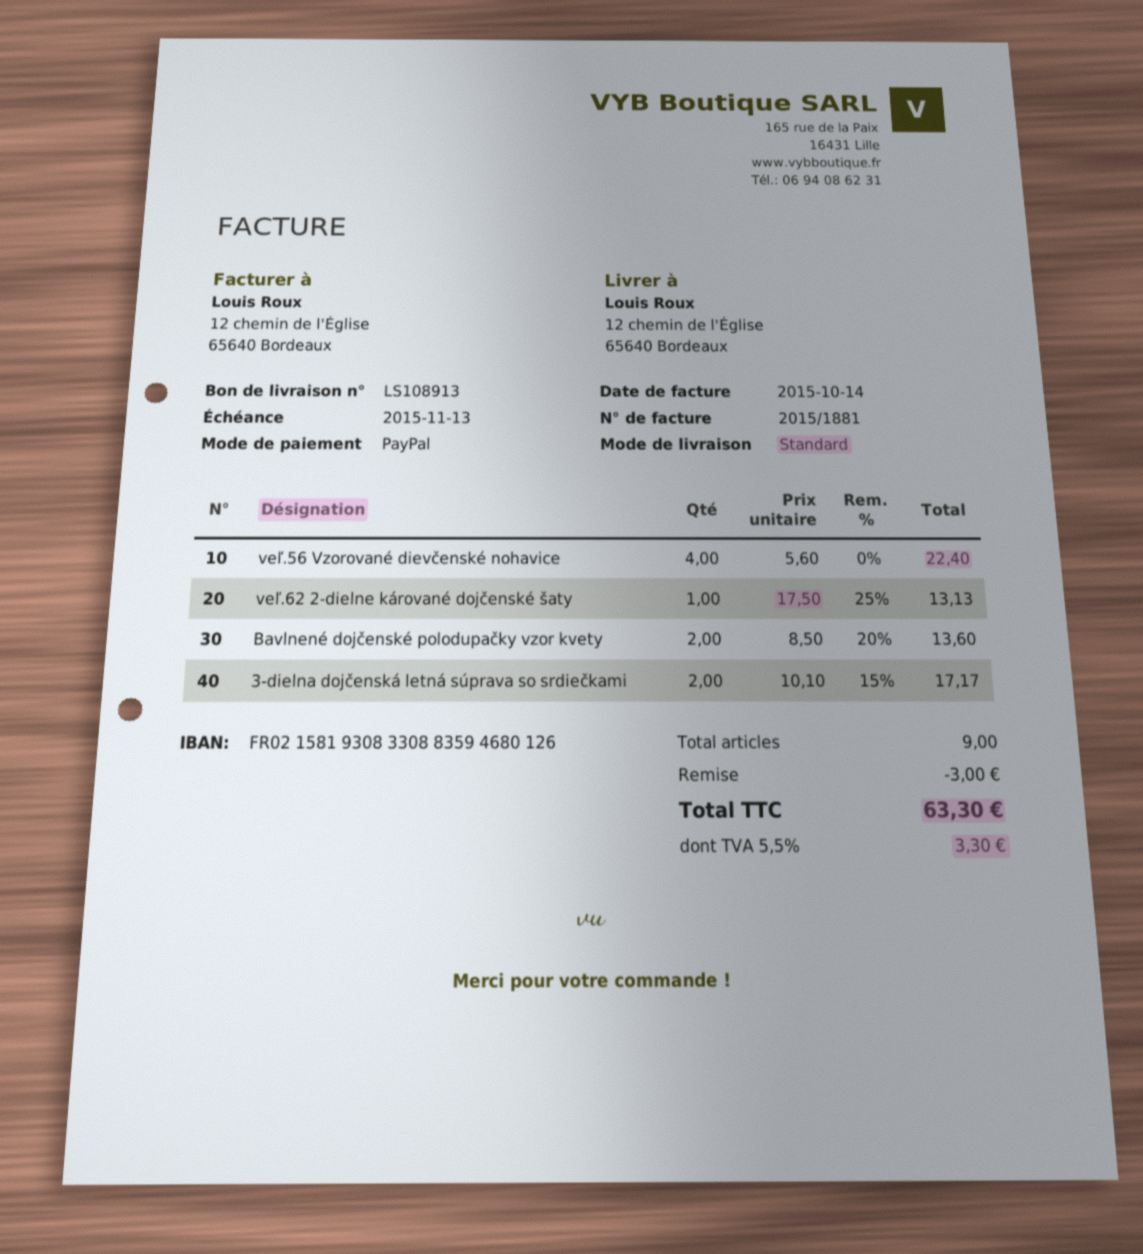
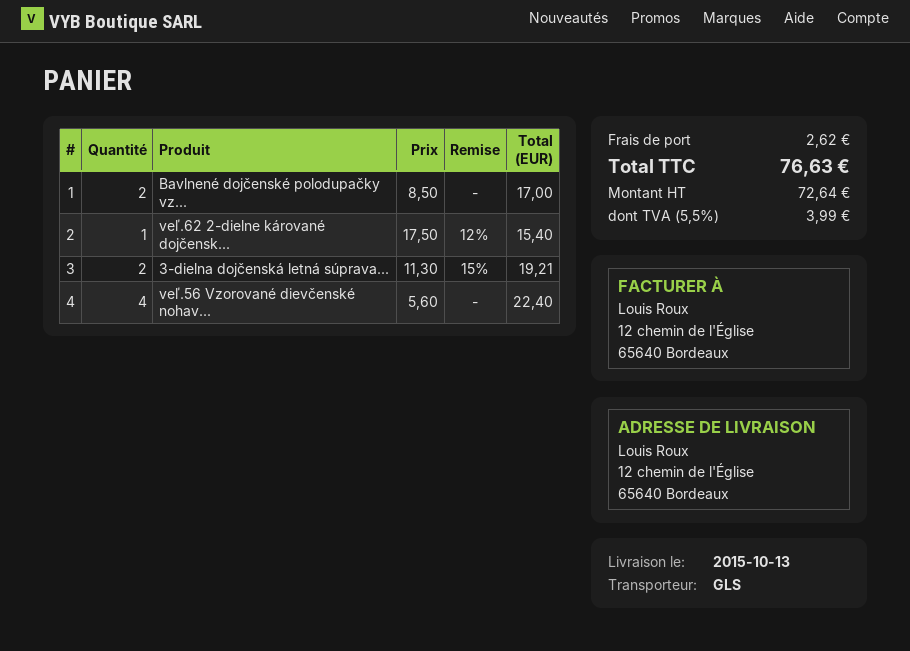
shipping method: standard -> GLS
veľ.62 2-dielne kárované dojčenské šaty: 1 x 17.50 - 25% = 13.13 -> 1 x 17.50 - 12% = 15.40
Bavlnené dojčenské polodupačky vzor kvety: 2 x 8.50 - 20% = 13.60 -> 2 x 8.50 = 17.00
3-dielna dojčenská letná súprava so srdiečkami: 2 x 10.10 - 15% = 17.17 -> 2 x 11.30 - 15% = 19.21
discount: 3.00 -> none
shipping: none -> 2.62
tax: 5.5% = 3.30 -> 5.5% = 3.99
total: 63.30 -> 76.63

